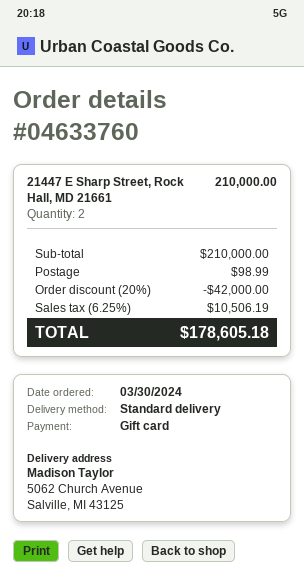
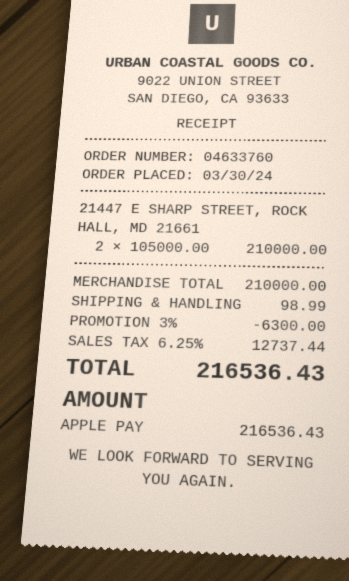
payment method: gift card -> Apple Pay
discount: 20% = 42000.00 -> 3% = 6300.00
tax: 6.25% = 10506.19 -> 6.25% = 12737.44
total: 178605.18 -> 216536.43

